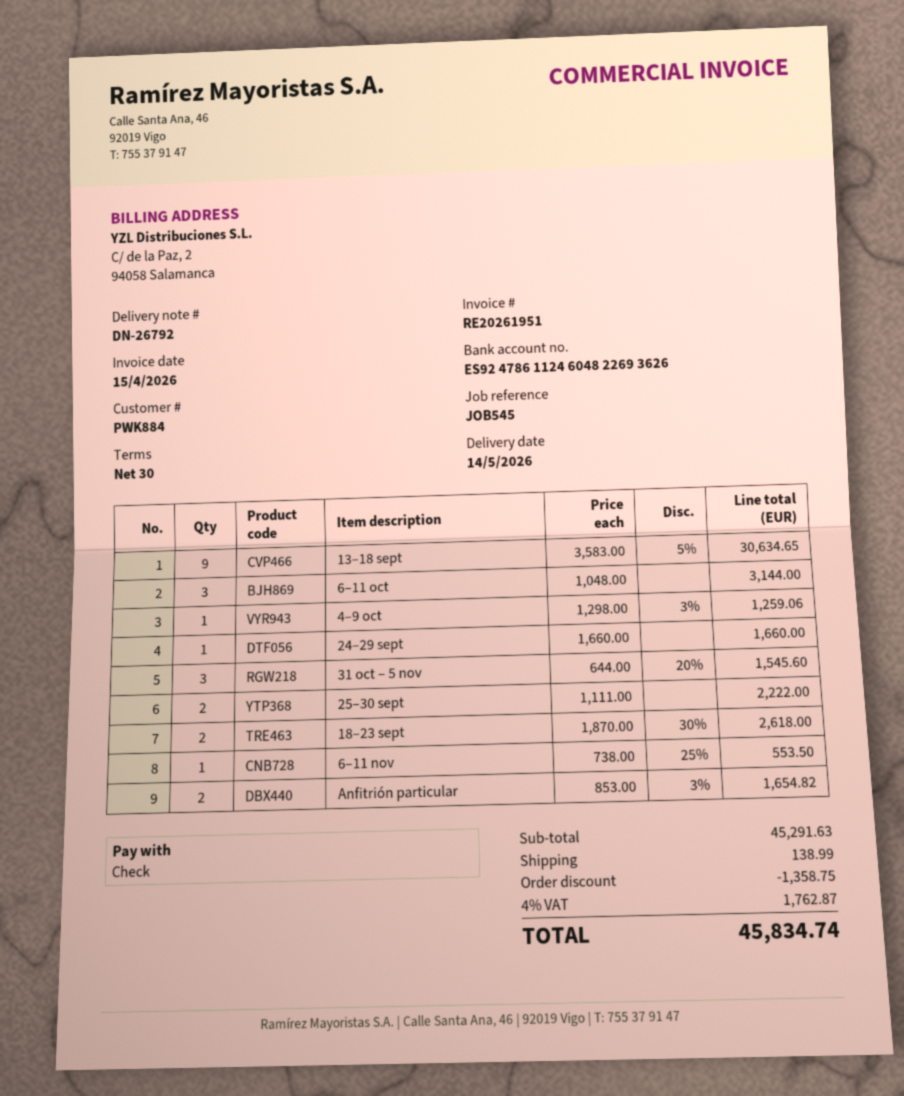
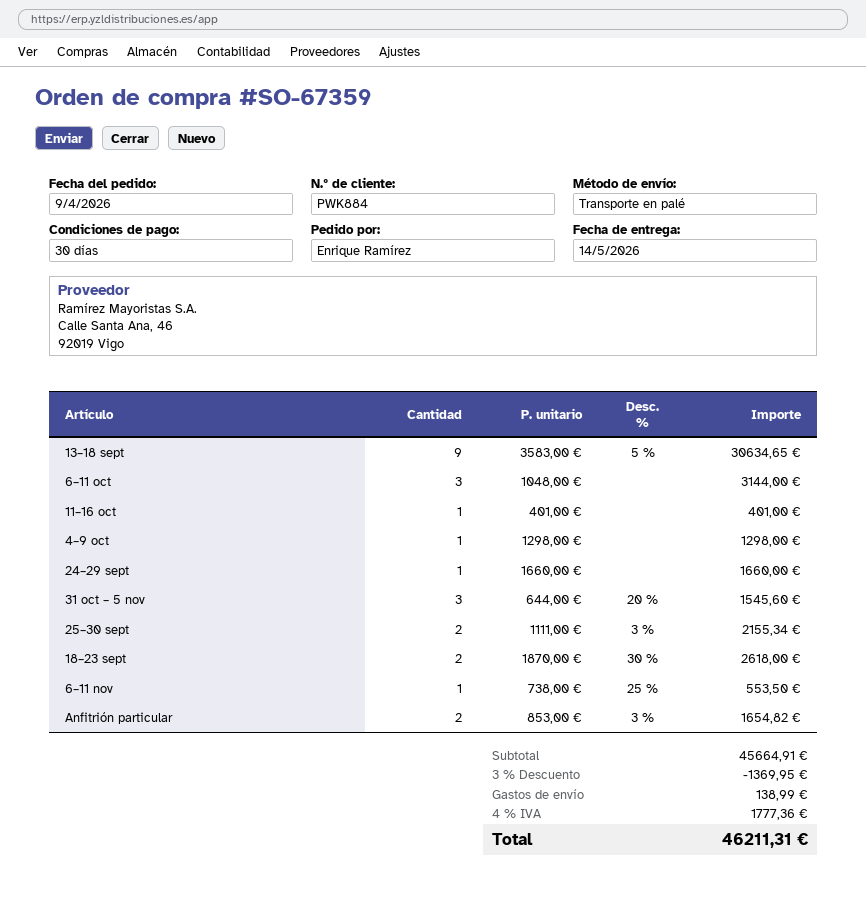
4–9 oct: 1 x 1298.00 - 3% = 1259.06 -> 1 x 1298.00 = 1298.00
25–30 sept: 2 x 1111.00 = 2222.00 -> 2 x 1111.00 - 3% = 2155.34
11–16 oct: none -> 1 x 401.00 = 401.00
subtotal: 45291.63 -> 45664.91
discount: 1358.75 -> 1369.95
tax: 4% = 1762.87 -> 4% = 1777.36
total: 45834.74 -> 46211.31

